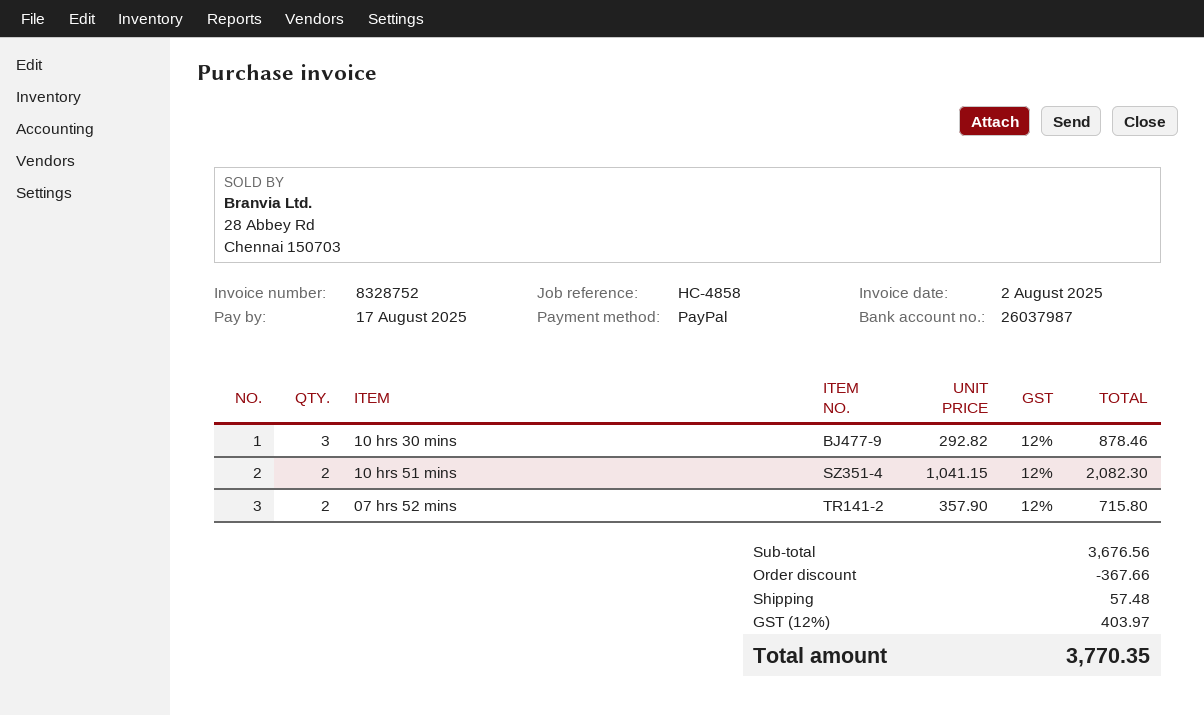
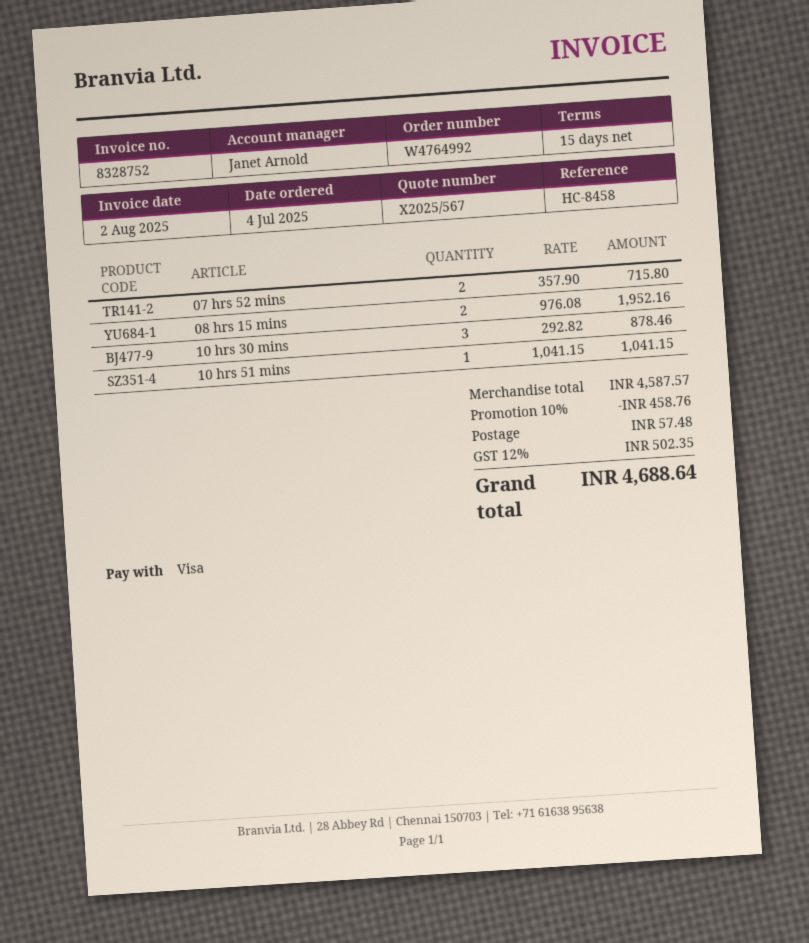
reference: HC-4858 -> HC-8458
payment method: PayPal -> Visa
10 hrs 51 mins: 2 x 1041.15 = 2082.30 -> 1 x 1041.15 = 1041.15
08 hrs 15 mins: none -> 2 x 976.08 = 1952.16
subtotal: 3676.56 -> 4587.57
discount: 367.66 -> 458.76
tax: 12% = 403.97 -> 12% = 502.35
total: 3770.35 -> 4688.64

